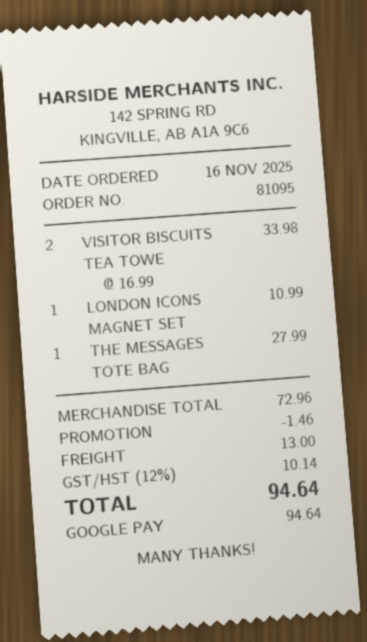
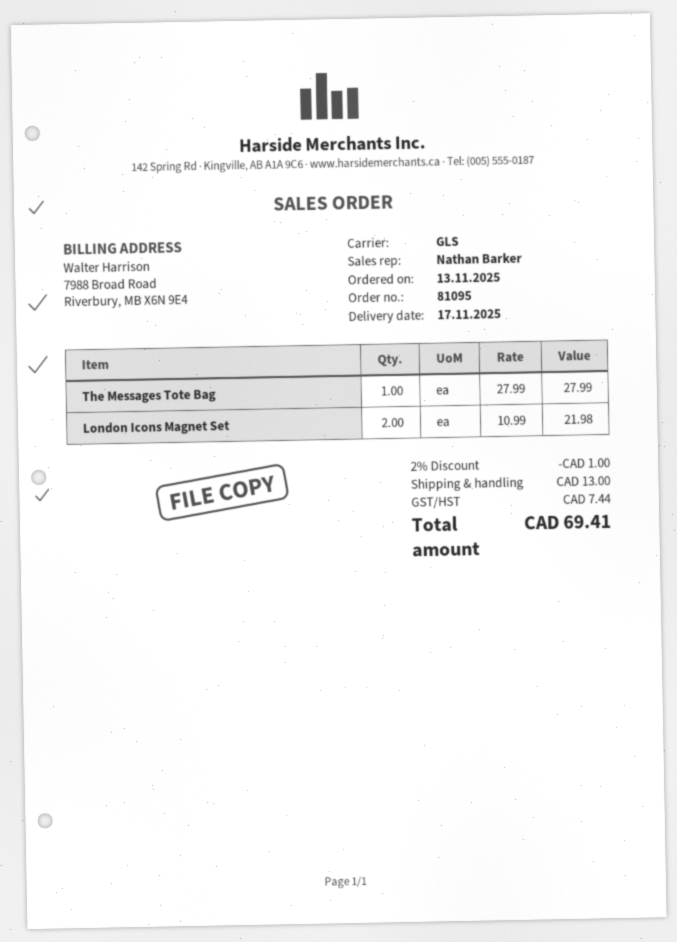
order date: 2025-11-16 -> 2025-11-13
VISITOR BISCUITS TEA TOWE: 2 x 16.99 = 33.98 -> none
LONDON ICONS MAGNET SET: 1 x 10.99 = 10.99 -> 2 x 10.99 = 21.98
discount: 1.46 -> 1.00
tax: 10.14 -> 7.44
total: 94.64 -> 69.41

